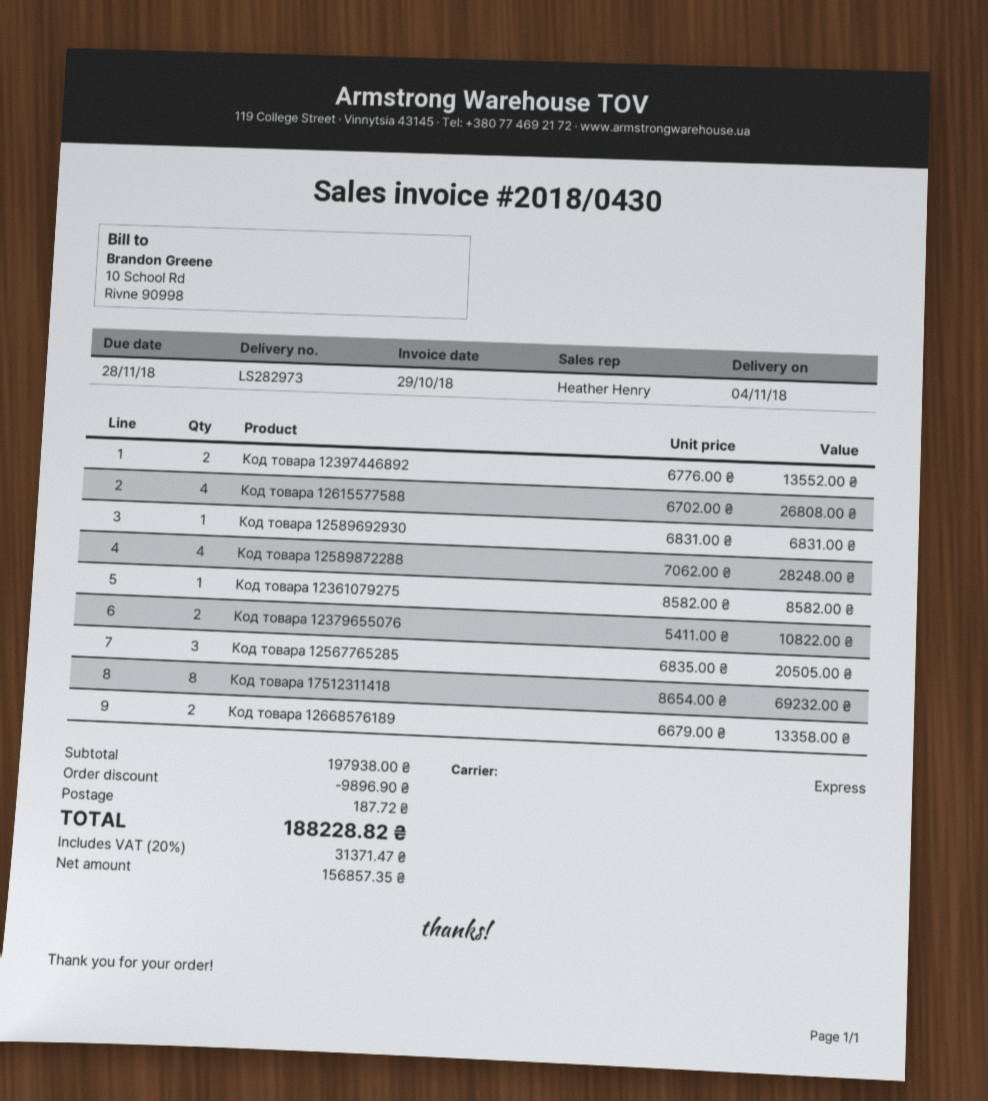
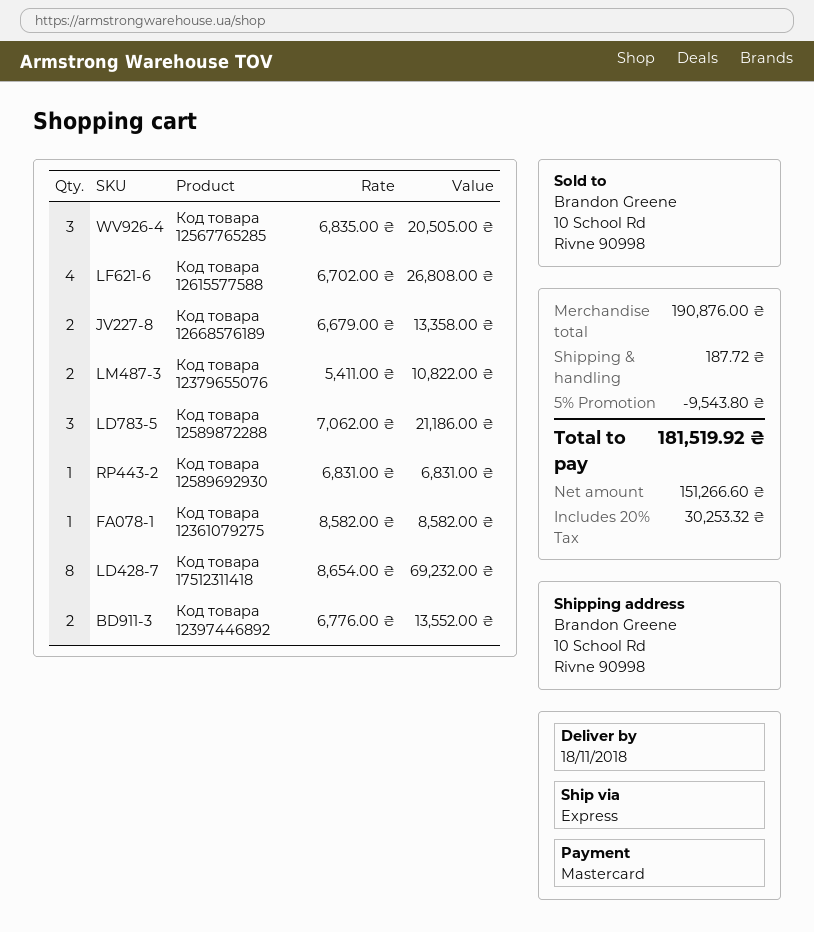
delivery date: 2018-11-04 -> 2018-11-18
Код товара 12589872288: 4 x 7062.00 = 28248.00 -> 3 x 7062.00 = 21186.00
subtotal: 197938.00 -> 190876.00
discount: 9896.90 -> 9543.80
net: 156857.35 -> 151266.60
tax: 20% = 31371.47 -> 20% = 30253.32
total: 188228.82 -> 181519.92

